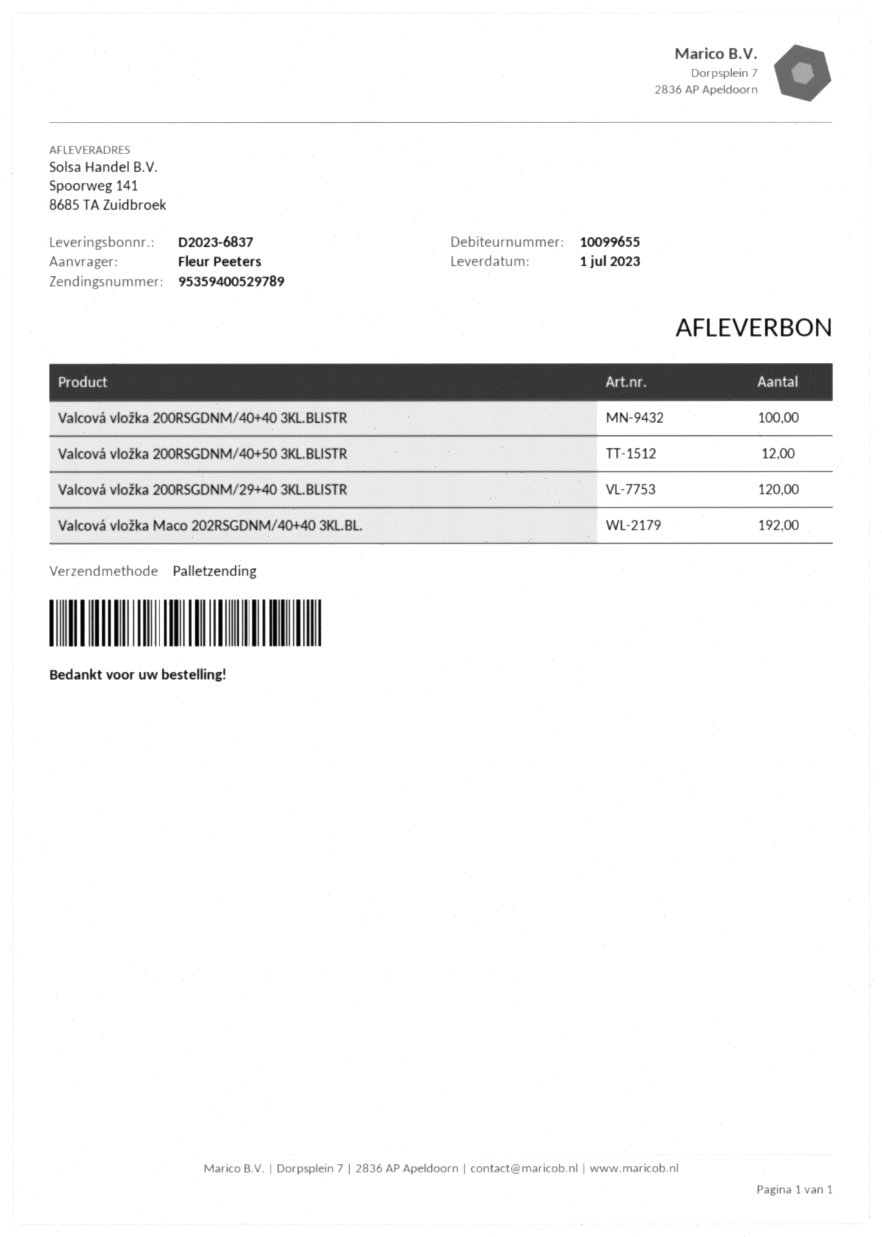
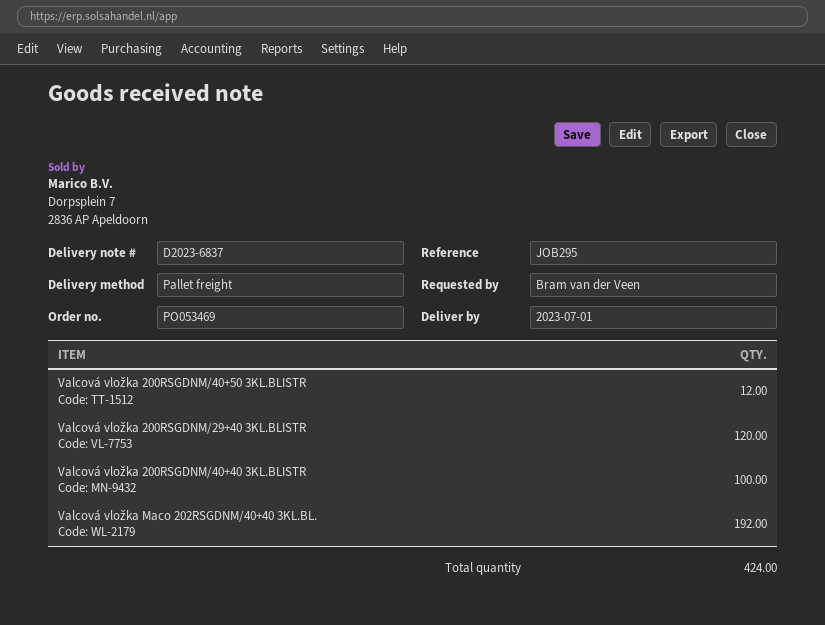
ordered by: Fleur Peeters -> Bram van der Veen

